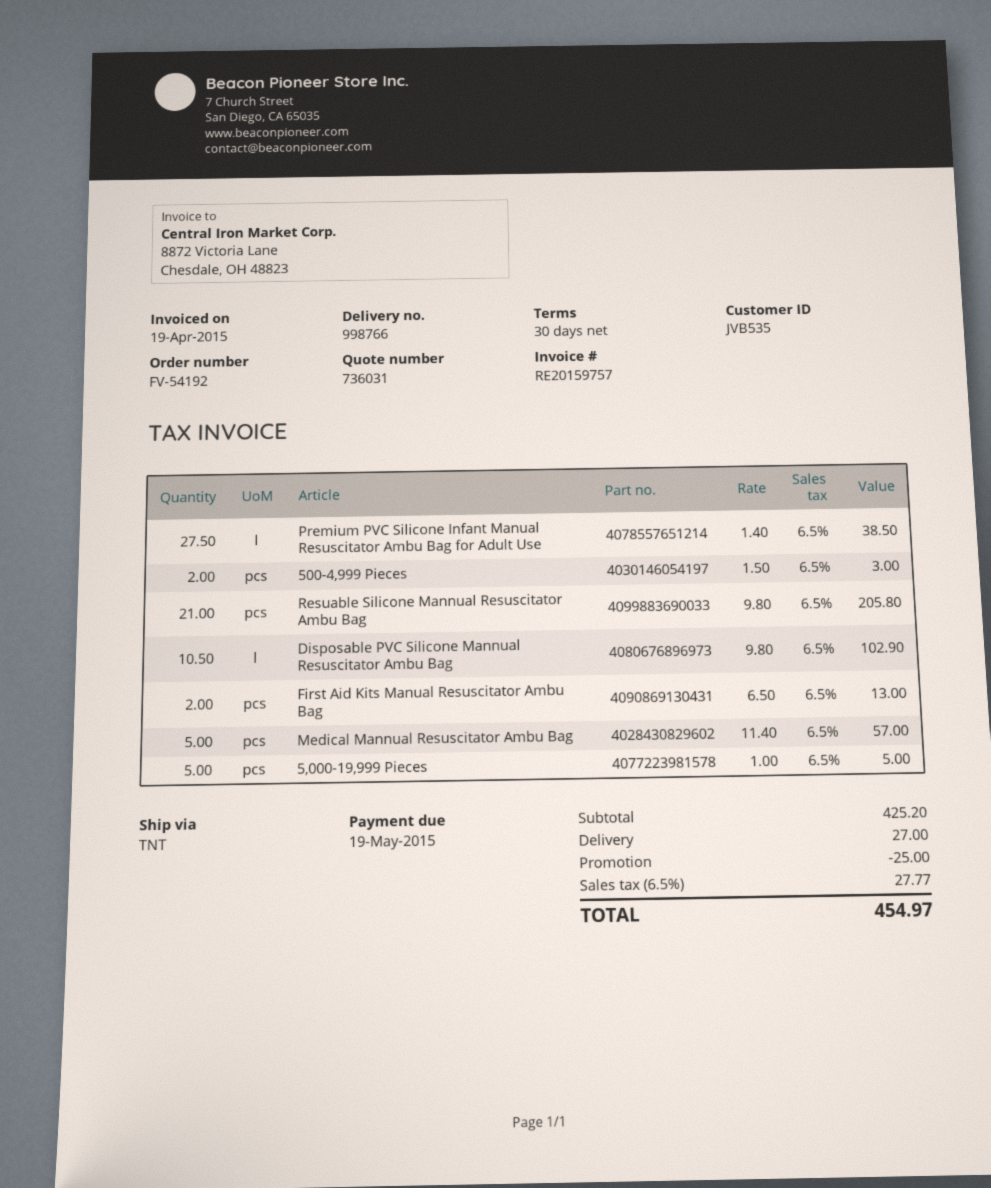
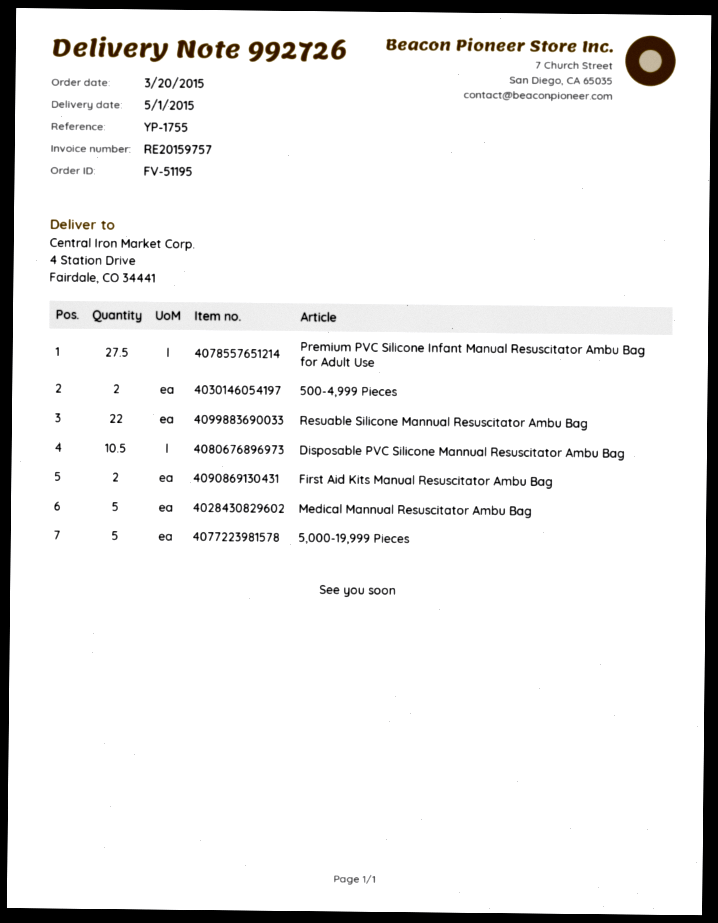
order number: FV-54192 -> FV-51195
delivery note number: 998766 -> 992726
Resuable Silicone Mannual Resuscitator Ambu Bag: 21 -> 22

